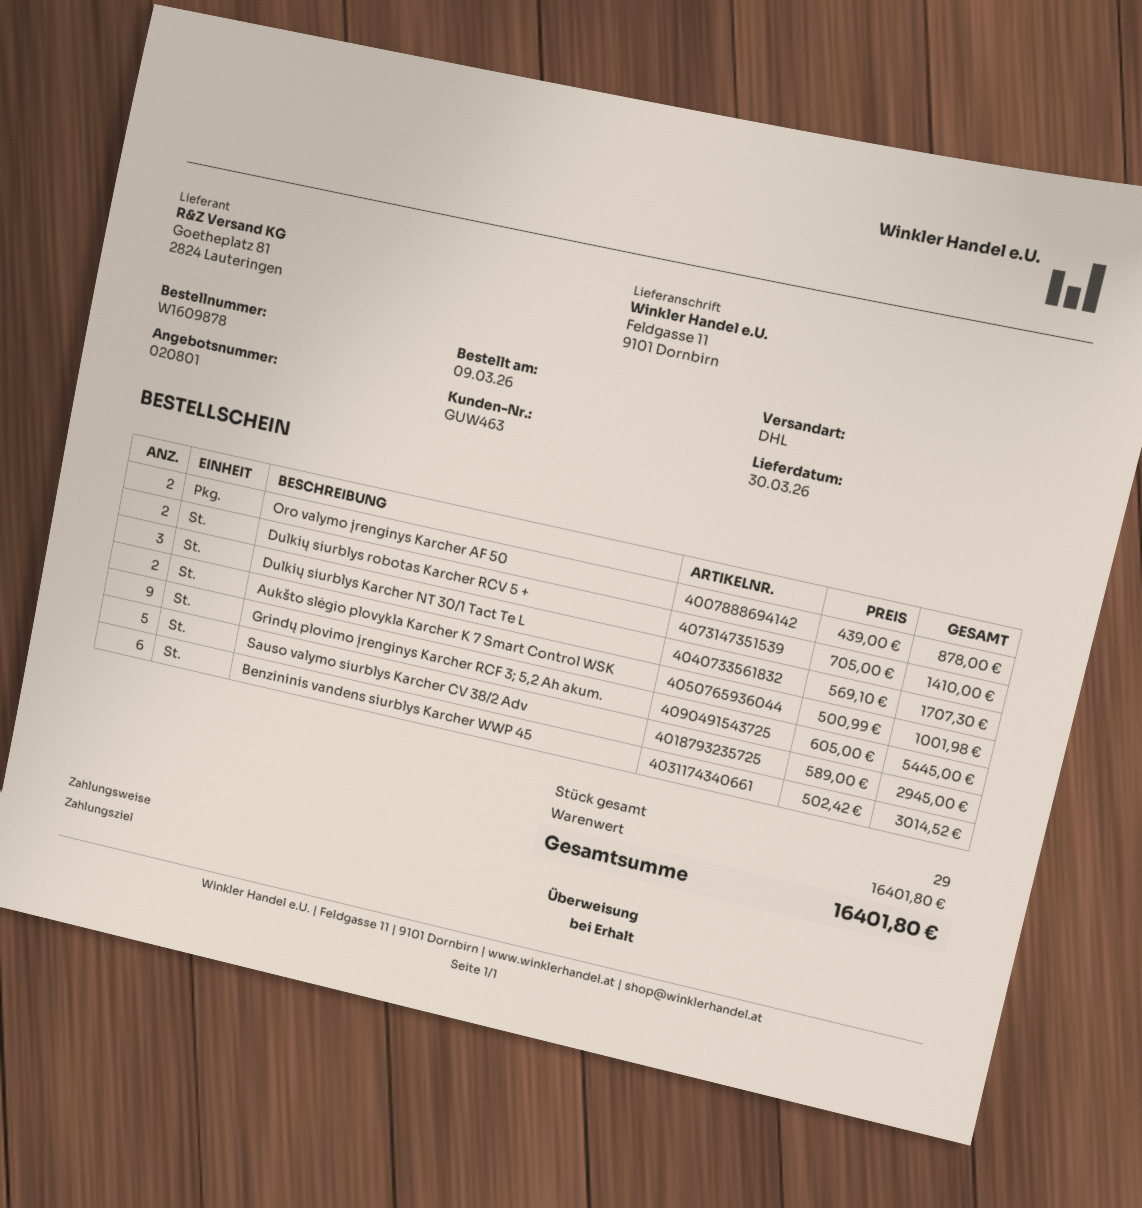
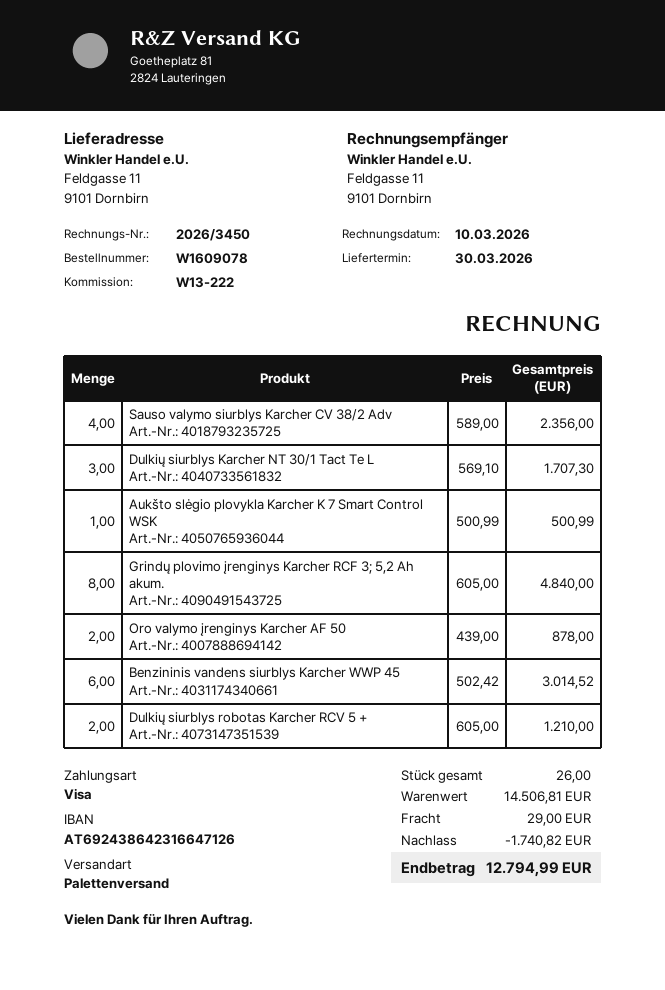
order number: W1609878 -> W1609078
payment method: bank transfer -> Visa
shipping method: DHL -> pallet freight
Dulkių siurblys robotas Karcher RCV 5 +: 2 x 705.00 = 1410.00 -> 2 x 605.00 = 1210.00
Aukšto slėgio plovykla Karcher K 7 Smart Control WSK: 2 x 500.99 = 1001.98 -> 1 x 500.99 = 500.99
Grindų plovimo įrenginys Karcher RCF 3; 5,2 Ah akum.: 9 x 605.00 = 5445.00 -> 8 x 605.00 = 4840.00
Sauso valymo siurblys Karcher CV 38/2 Adv: 5 x 589.00 = 2945.00 -> 4 x 589.00 = 2356.00
total quantity: 29 -> 26
subtotal: 16401.80 -> 14506.81
discount: none -> 1740.82
shipping: none -> 29.00
total: 16401.80 -> 12794.99

